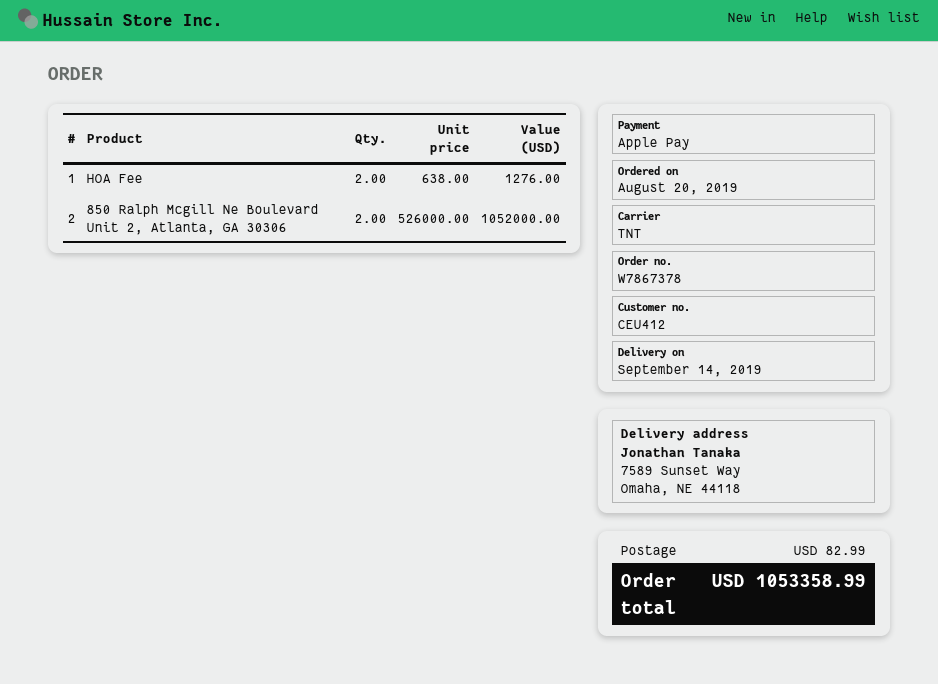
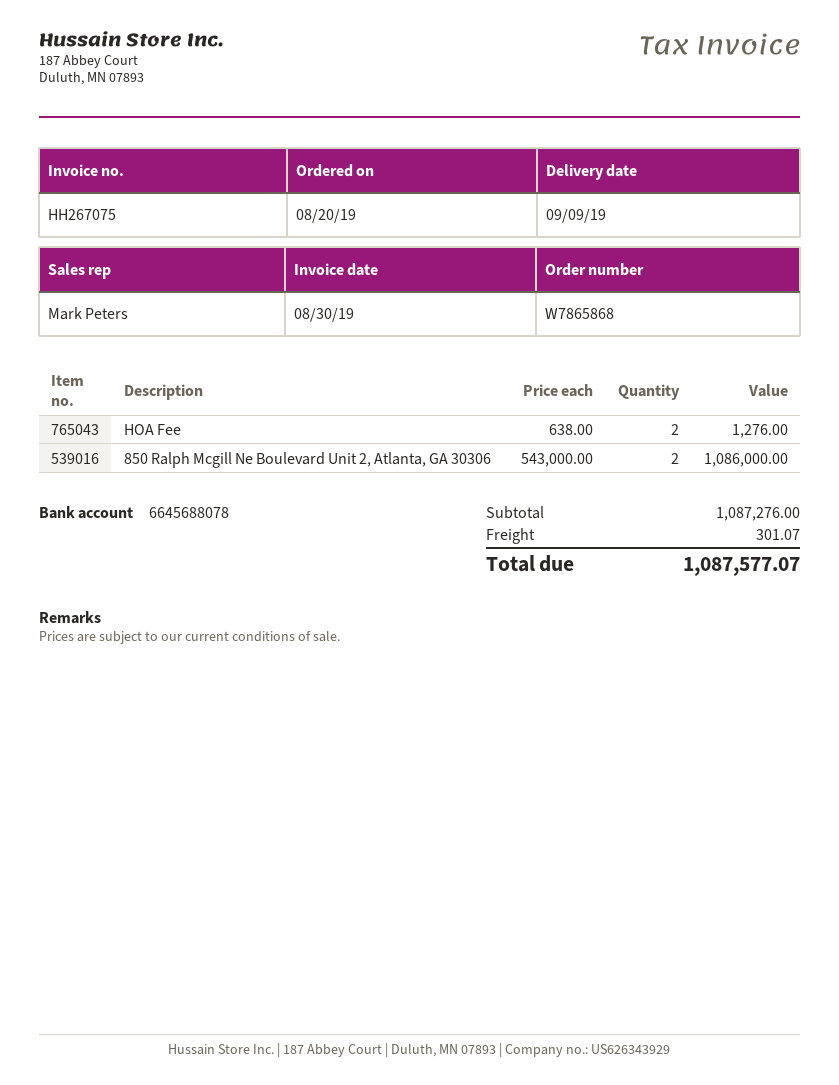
order number: W7867378 -> W7865868
delivery date: 2019-09-14 -> 2019-09-09
850 Ralph Mcgill Ne Boulevard Unit 2, Atlanta, GA 30306: 2 x 526000.00 = 1052000.00 -> 2 x 543000.00 = 1086000.00
shipping: 82.99 -> 301.07
total: 1053358.99 -> 1087577.07

